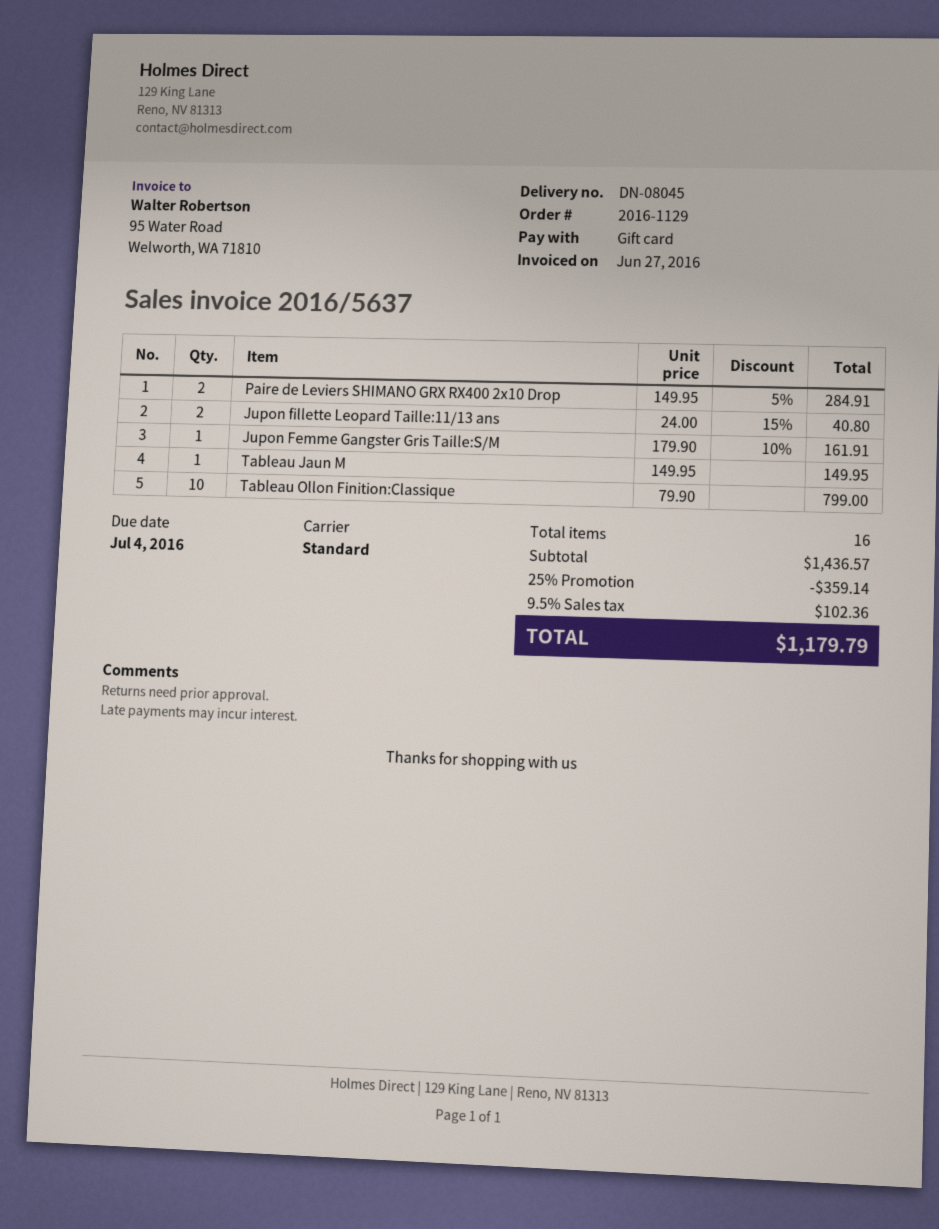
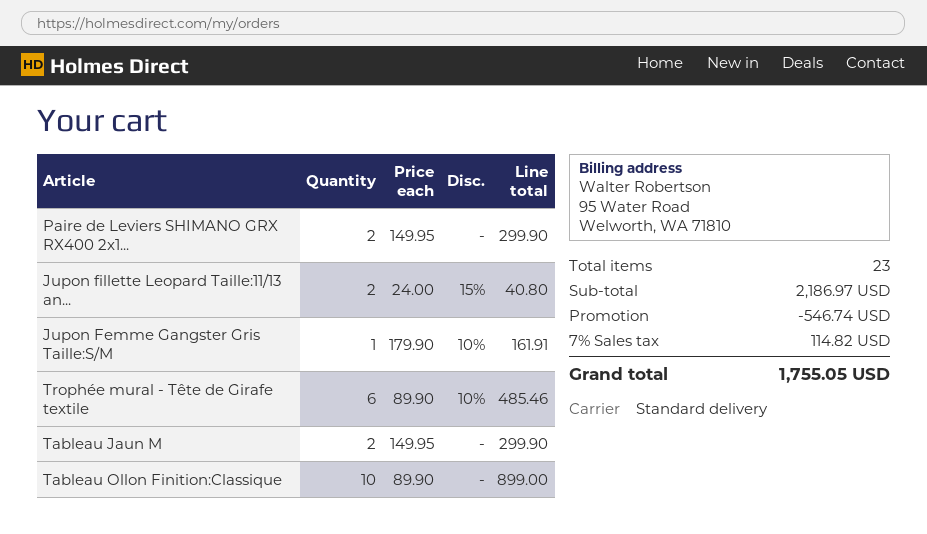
Paire de Leviers SHIMANO GRX RX400 2x10 Drop: 2 x 149.95 - 5% = 284.91 -> 2 x 149.95 = 299.90
Tableau Jaun M: 1 x 149.95 = 149.95 -> 2 x 149.95 = 299.90
Tableau Ollon Finition:Classique: 10 x 79.90 = 799.00 -> 10 x 89.90 = 899.00
Trophée mural - Tête de Girafe textile: none -> 6 x 89.90 - 10% = 485.46
total quantity: 16 -> 23
subtotal: 1436.57 -> 2186.97
discount: 359.14 -> 546.74
tax: 9.5% = 102.36 -> 7% = 114.82
total: 1179.79 -> 1755.05

